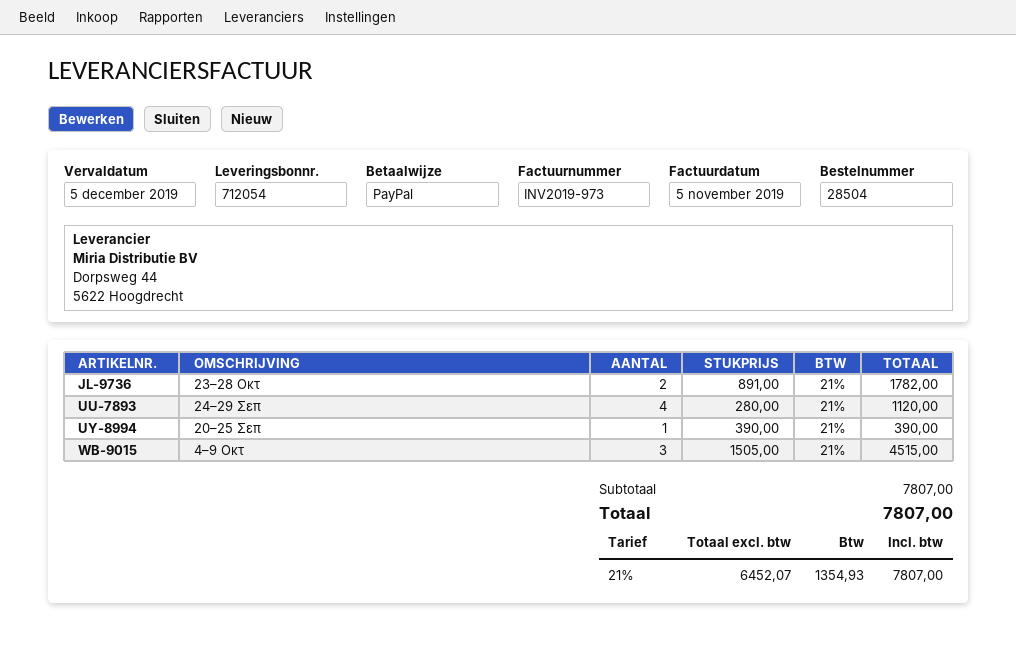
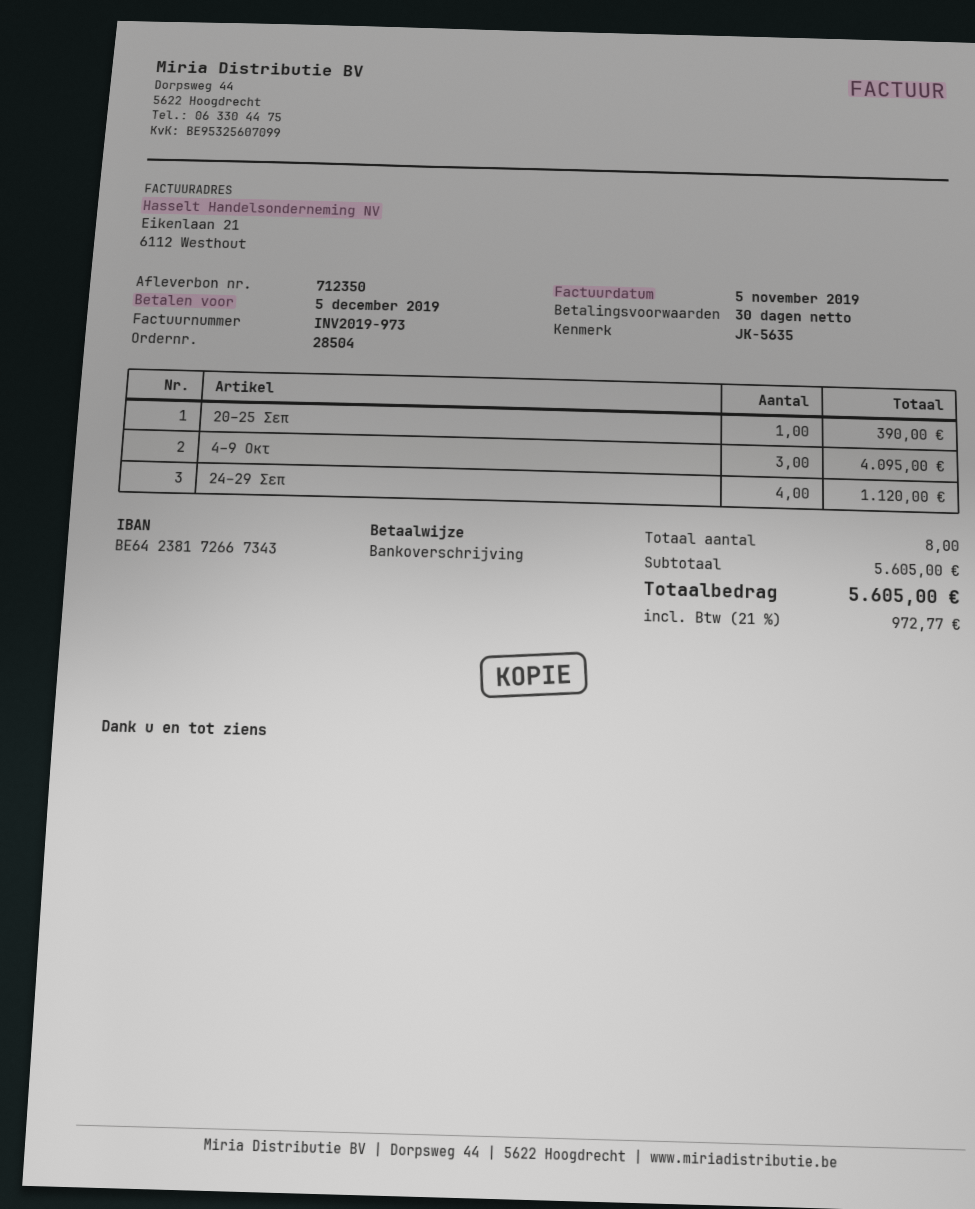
delivery note number: 712054 -> 712350
payment method: PayPal -> bank transfer
23–28 Οκτ: 2 for 1782.00 -> none
4–9 Οκτ: 3 for 4515.00 -> 3 for 4095.00
subtotal: 7807.00 -> 5605.00
tax: 21% = 1354.93 -> 21% = 972.77
total: 7807.00 -> 5605.00

